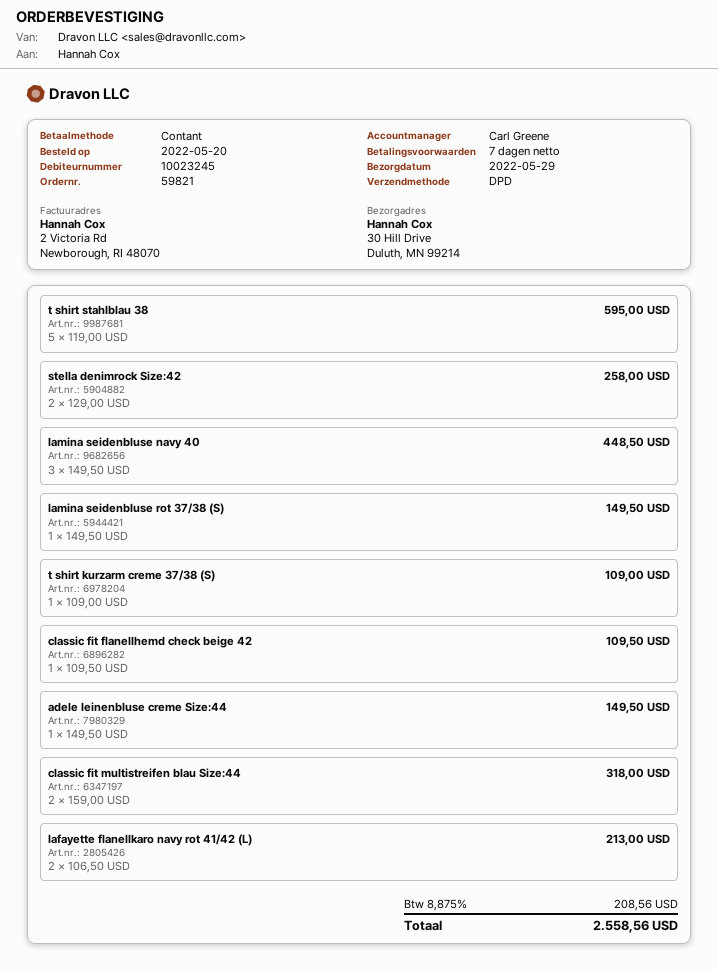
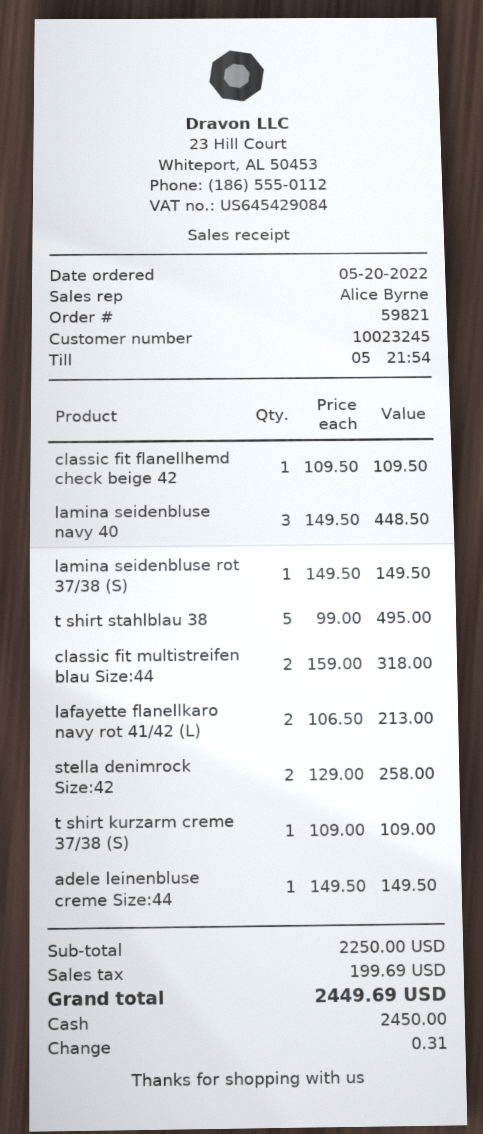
sales rep: Carl Greene -> Alice Byrne
t shirt stahlblau 38: 5 x 119.00 = 595.00 -> 5 x 99.00 = 495.00
tax: 208.56 -> 199.69
total: 2558.56 -> 2449.69

